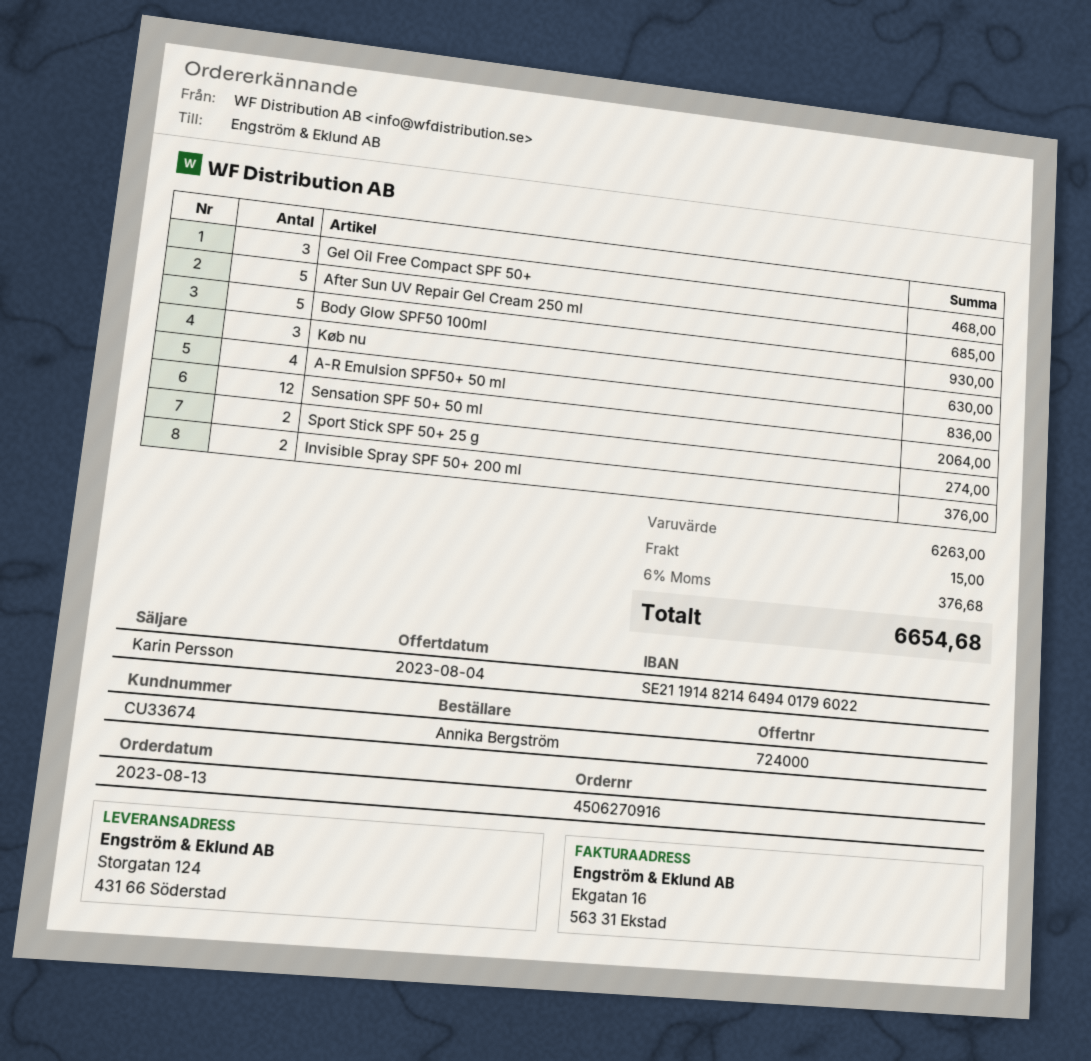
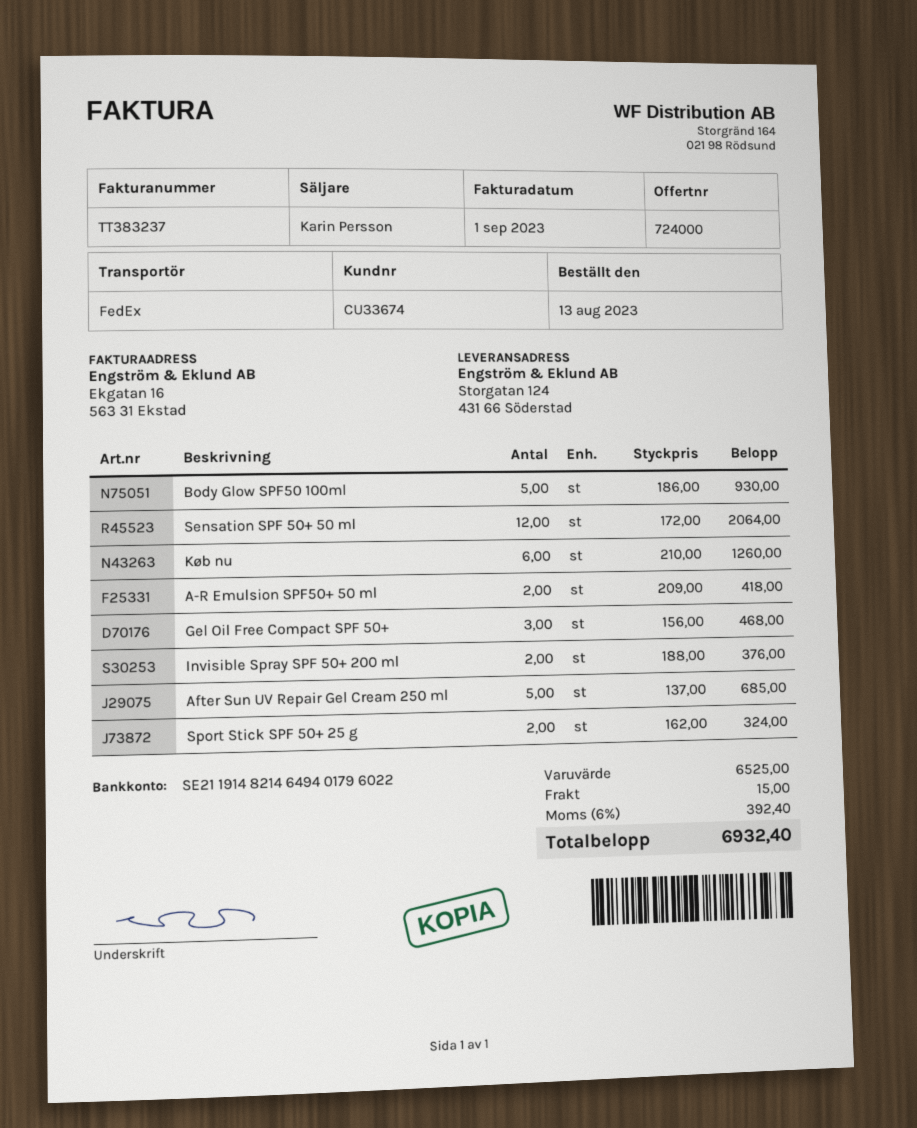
Køb nu: 3 for 630.00 -> 6 for 1260.00
A-R Emulsion SPF50+ 50 ml: 4 for 836.00 -> 2 for 418.00
Sport Stick SPF 50+ 25 g: 2 for 274.00 -> 2 for 324.00
subtotal: 6263.00 -> 6525.00
tax: 6% = 376.68 -> 6% = 392.40
total: 6654.68 -> 6932.40

